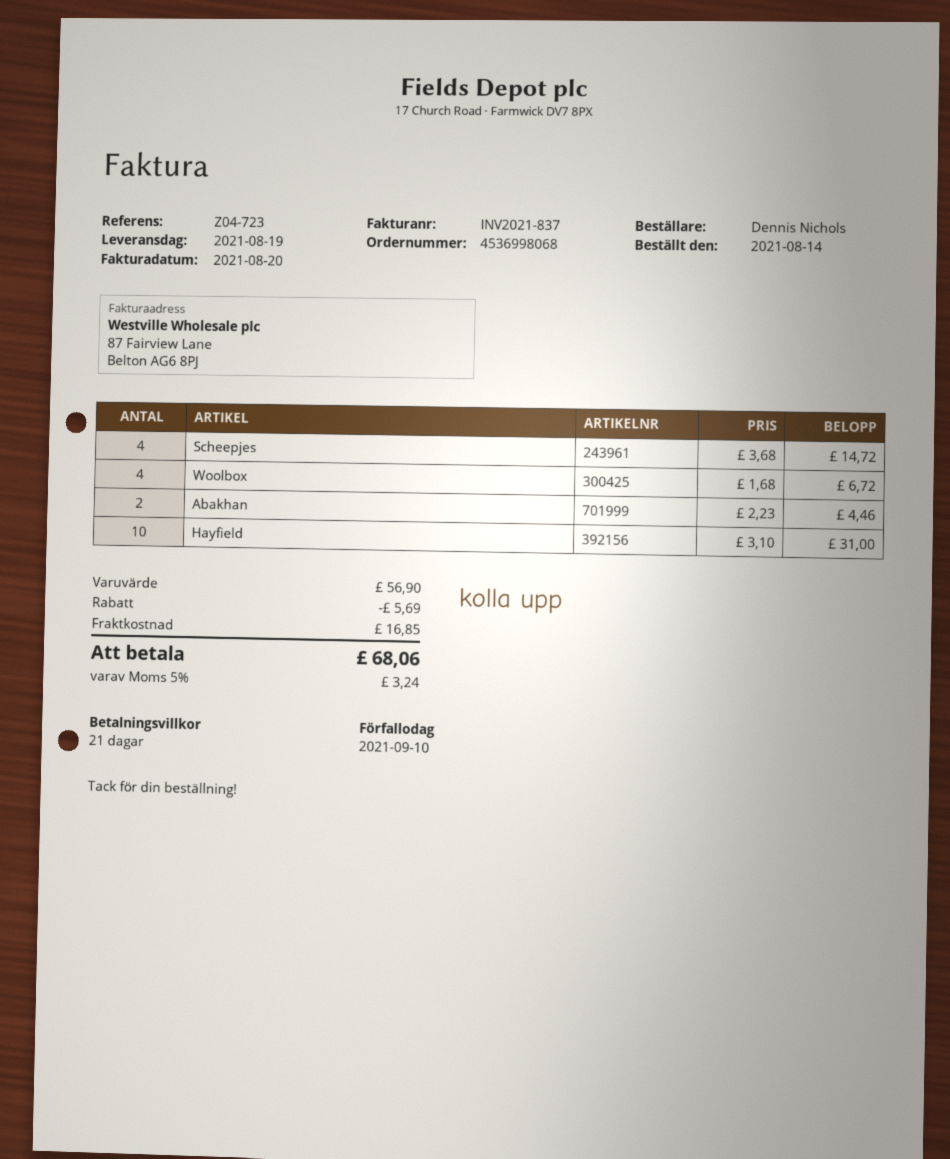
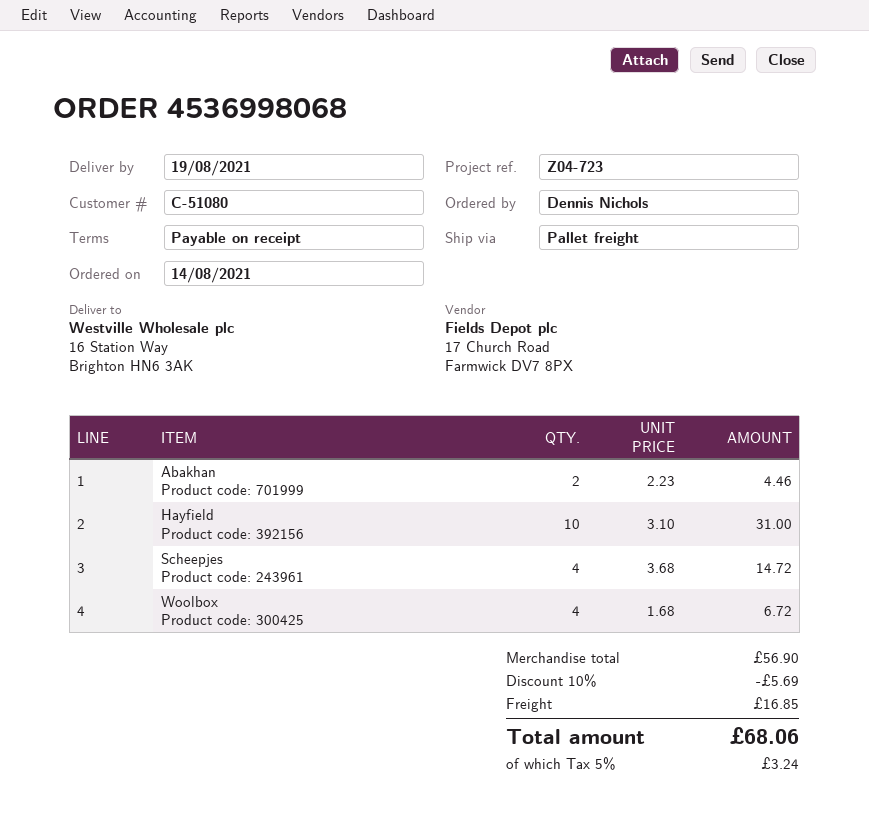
payment terms: 21 days -> on receipt

